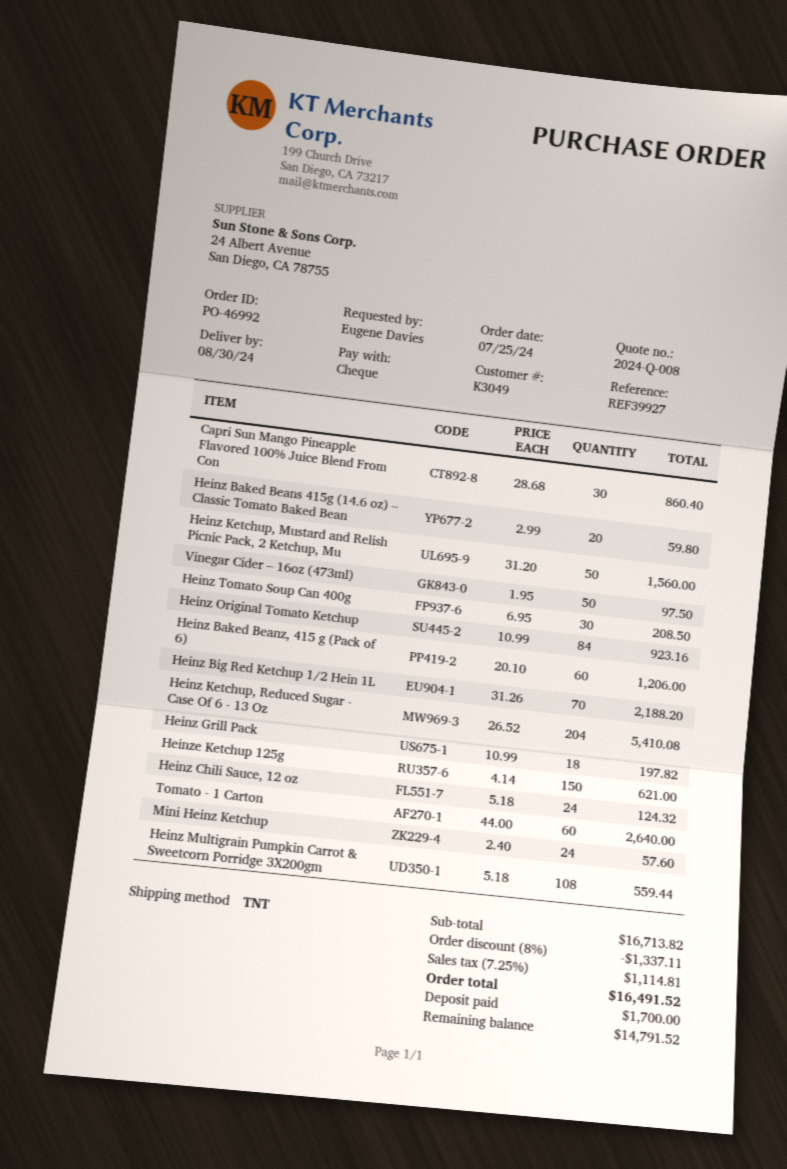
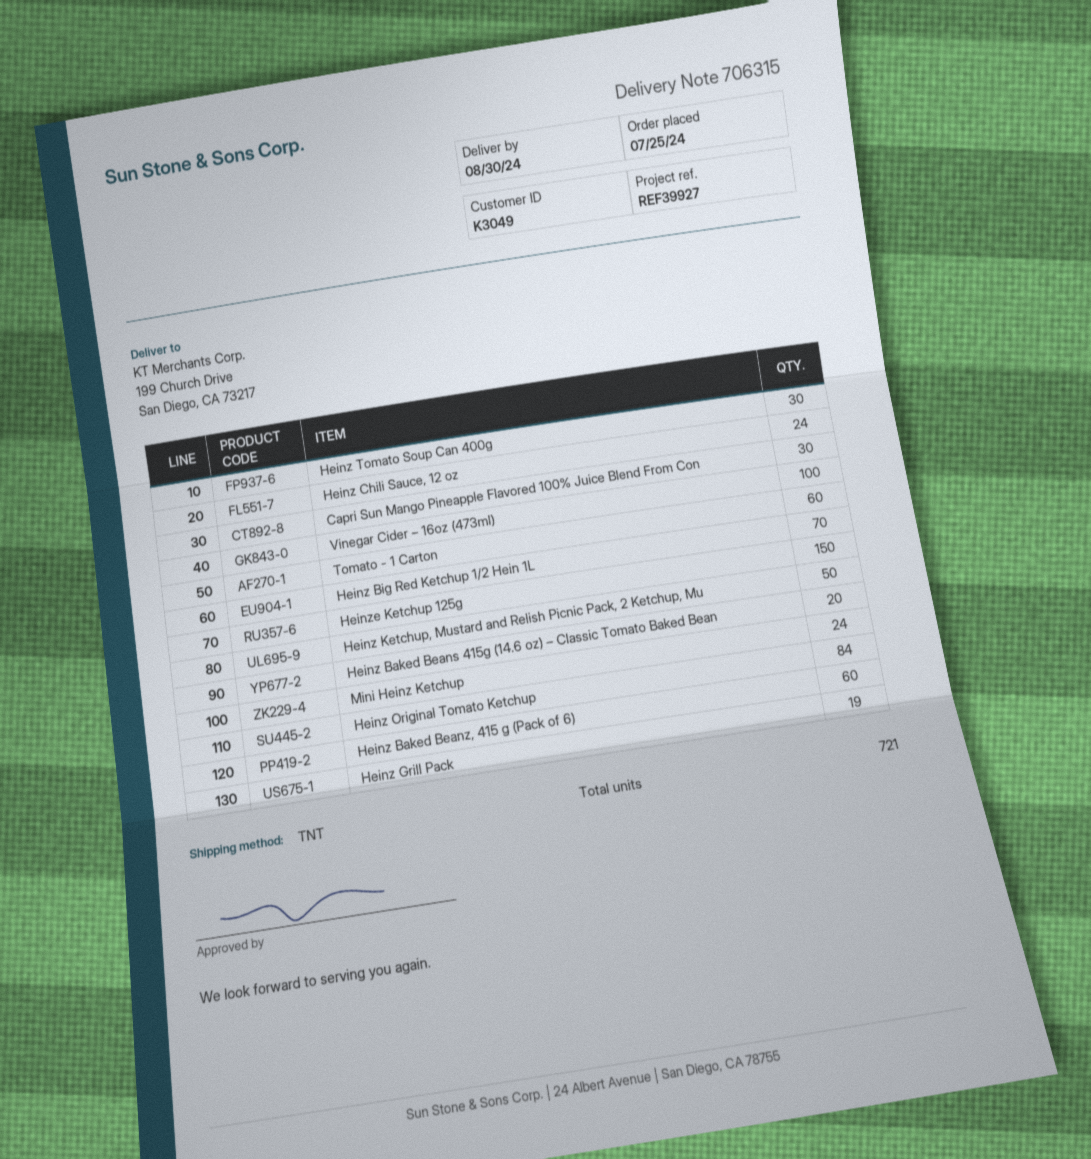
Vinegar Cider – 16oz (473ml): 50 -> 100
Heinz Ketchup, Reduced Sugar - Case Of 6 - 13 Oz: 204 -> none
Heinz Grill Pack: 18 -> 19
Heinz Multigrain Pumpkin Carrot & Sweetcorn Porridge 3X200gm: 108 -> none

